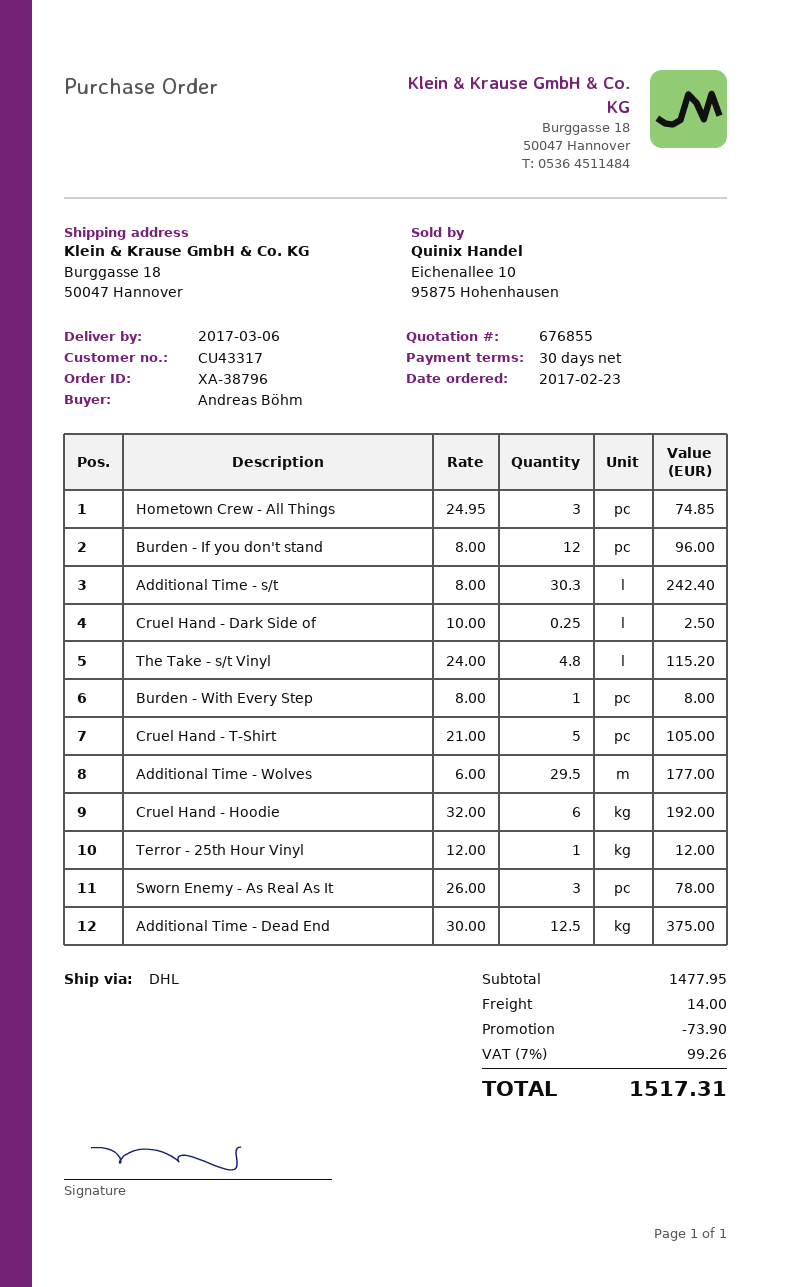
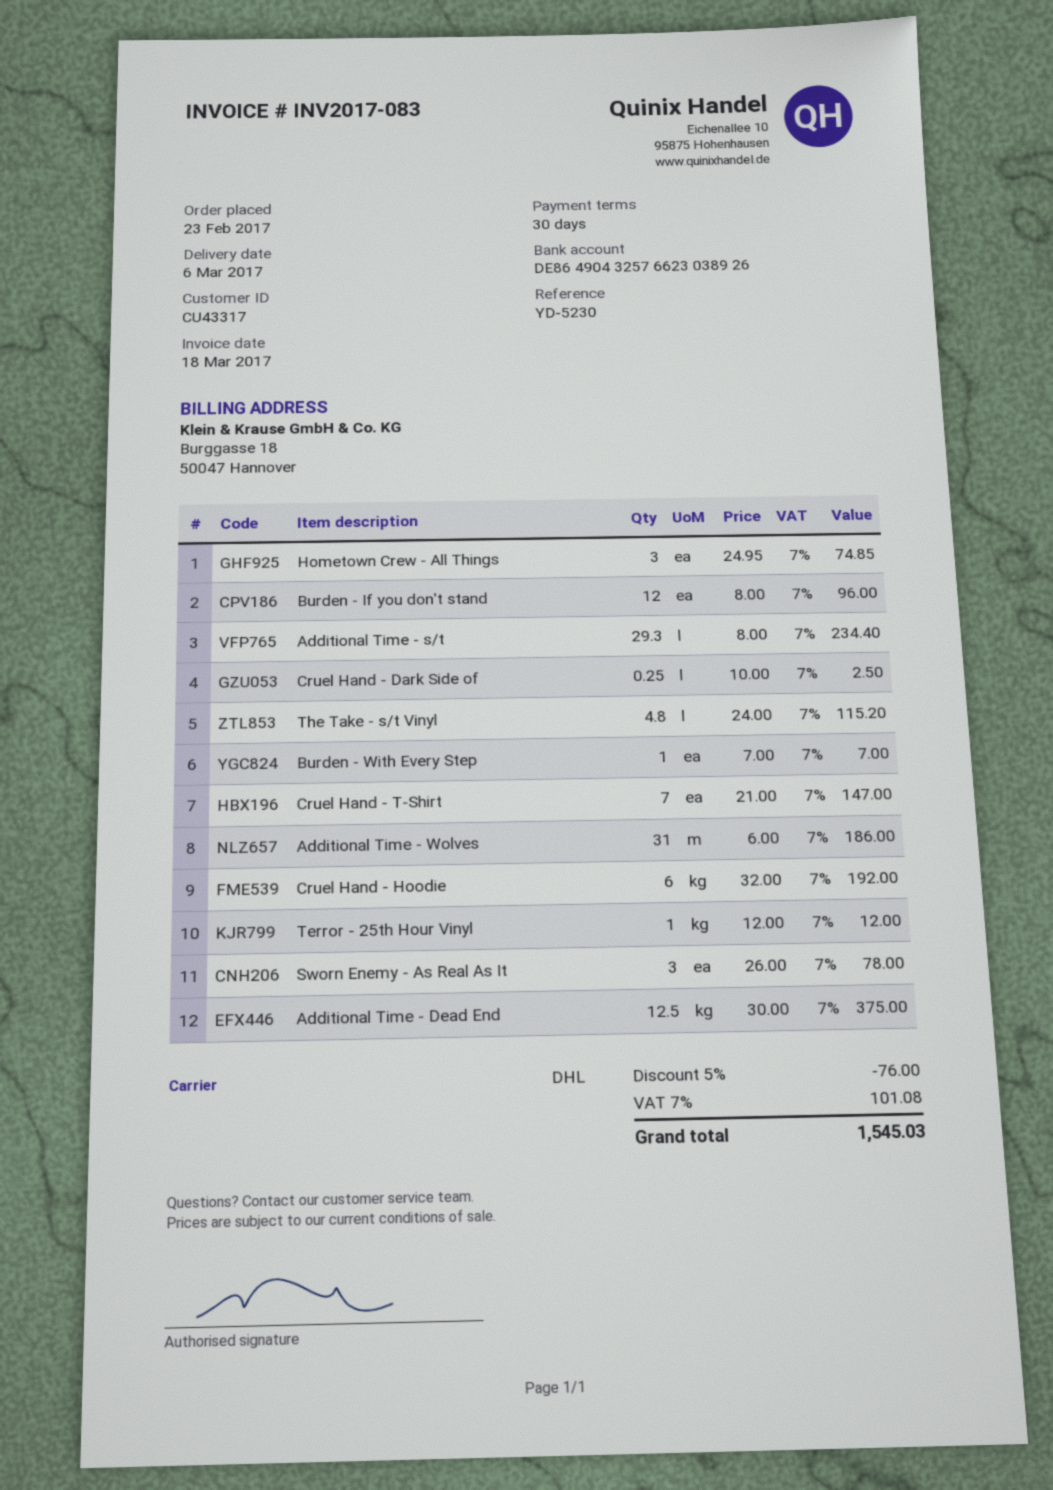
Additional Time - s/t: 30.3 x 8.00 = 242.40 -> 29.3 x 8.00 = 234.40
Burden - With Every Step: 1 x 8.00 = 8.00 -> 1 x 7.00 = 7.00
Cruel Hand - T-Shirt: 5 x 21.00 = 105.00 -> 7 x 21.00 = 147.00
Additional Time - Wolves: 29.5 x 6.00 = 177.00 -> 31 x 6.00 = 186.00
discount: 73.90 -> 76.00
shipping: 14.00 -> none
tax: 7% = 99.26 -> 7% = 101.08
total: 1517.31 -> 1545.03

